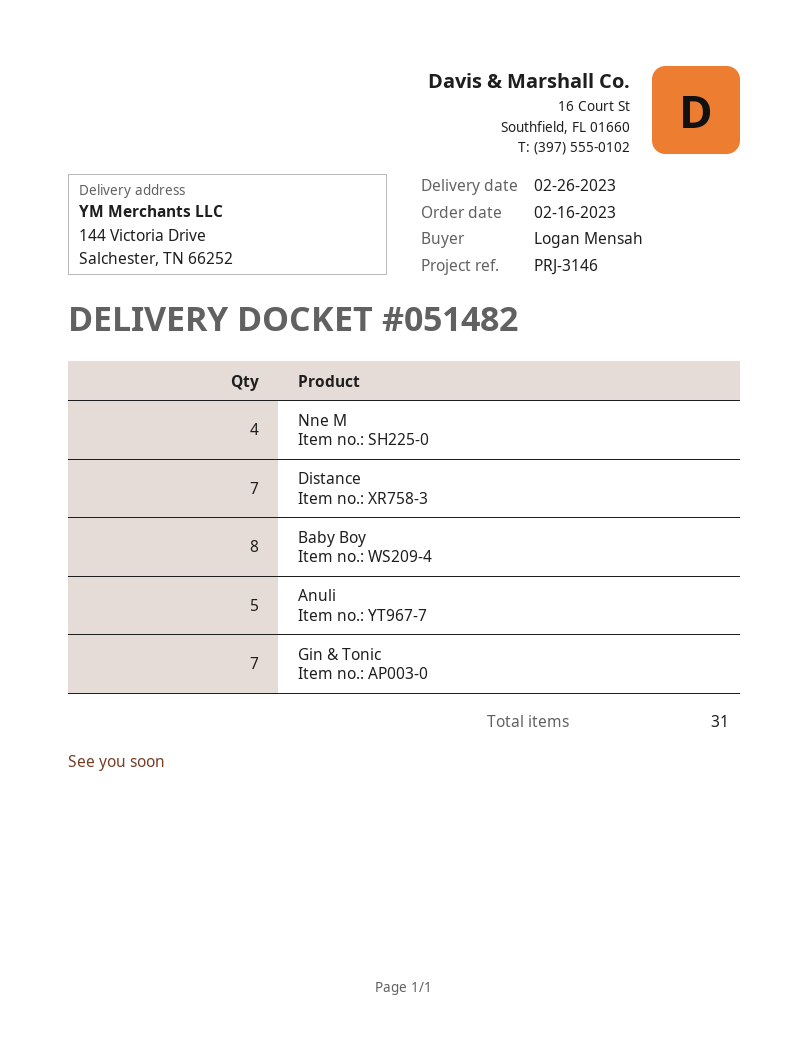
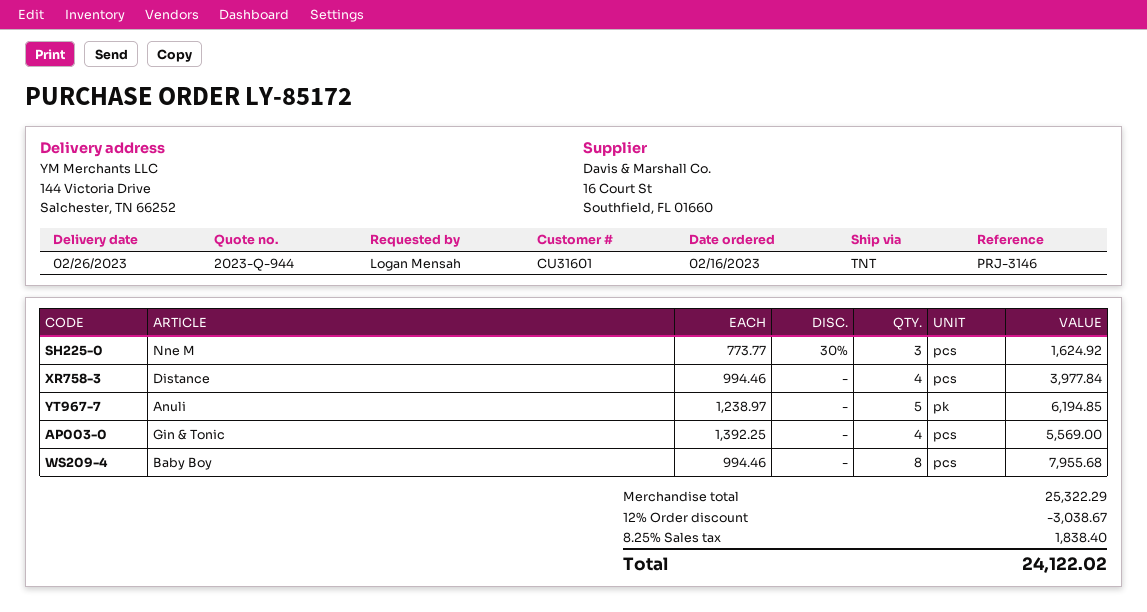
Nne M: 4 -> 3
Distance: 7 -> 4
Gin & Tonic: 7 -> 4

